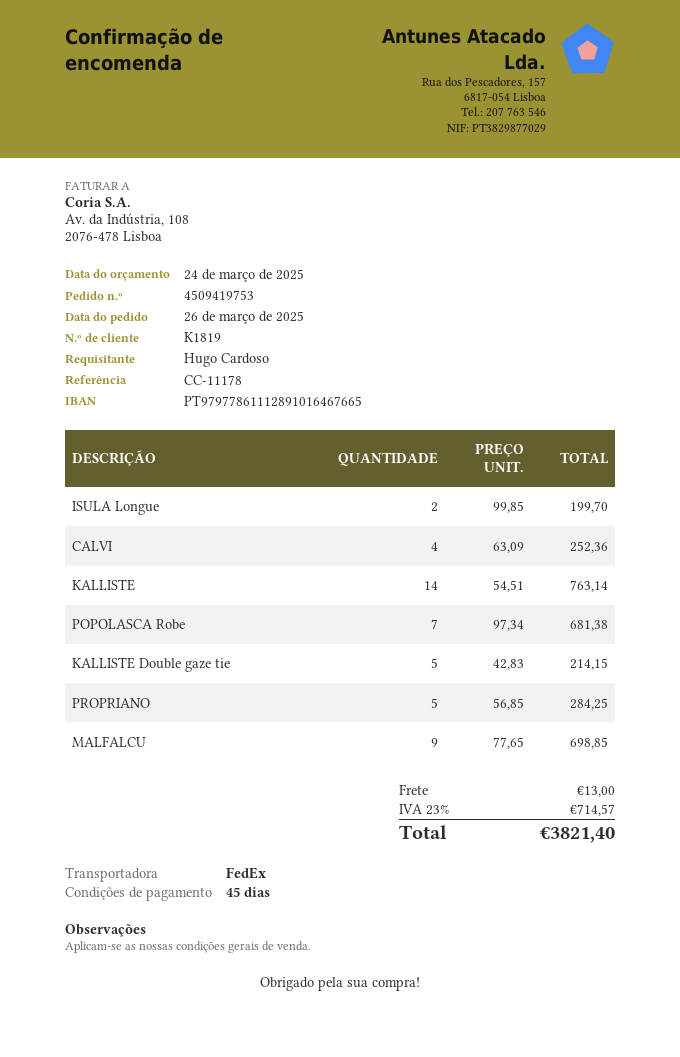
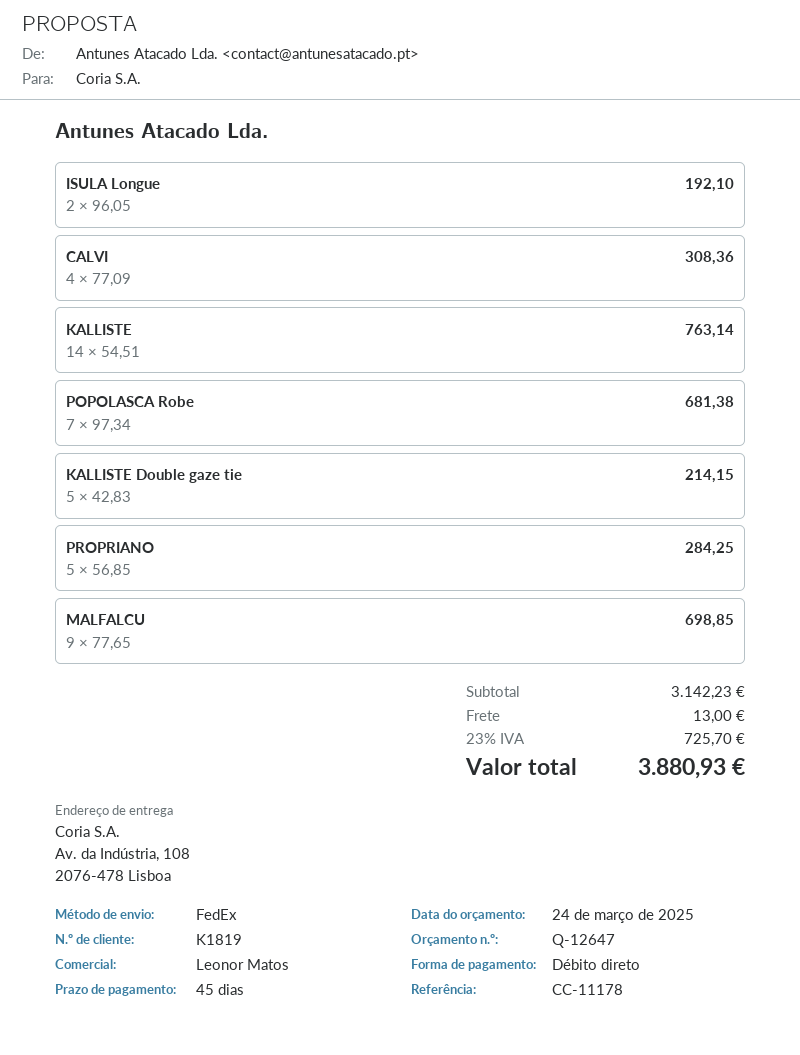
ISULA Longue: 2 x 99.85 = 199.70 -> 2 x 96.05 = 192.10
CALVI: 4 x 63.09 = 252.36 -> 4 x 77.09 = 308.36
tax: 23% = 714.57 -> 23% = 725.70
total: 3821.40 -> 3880.93

